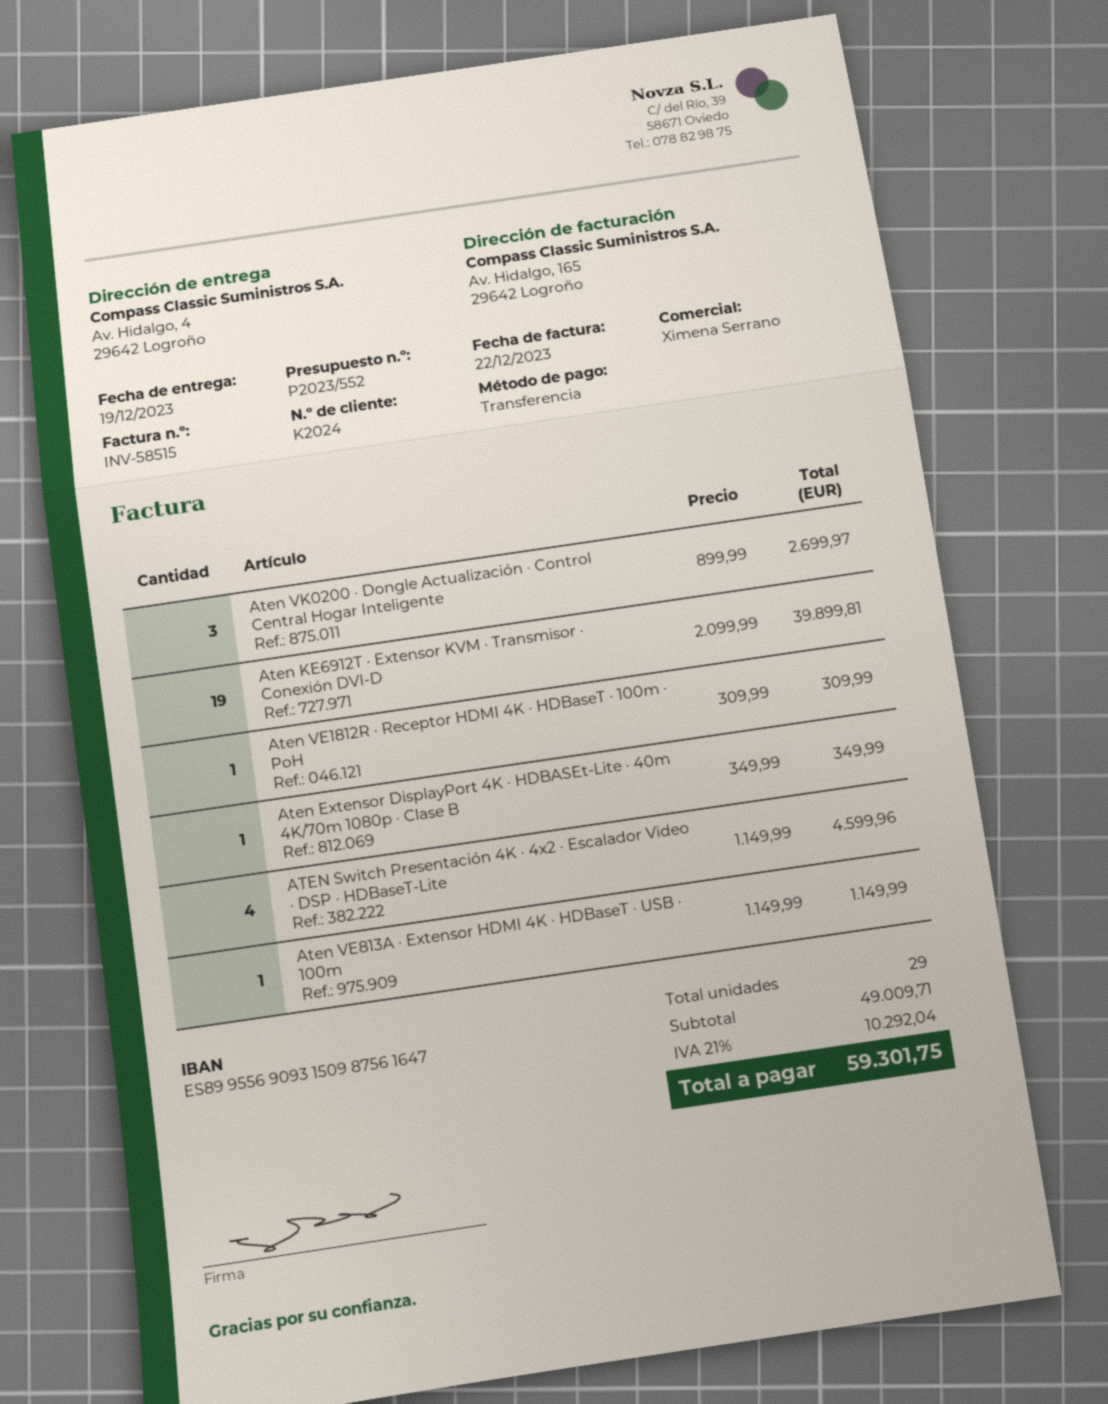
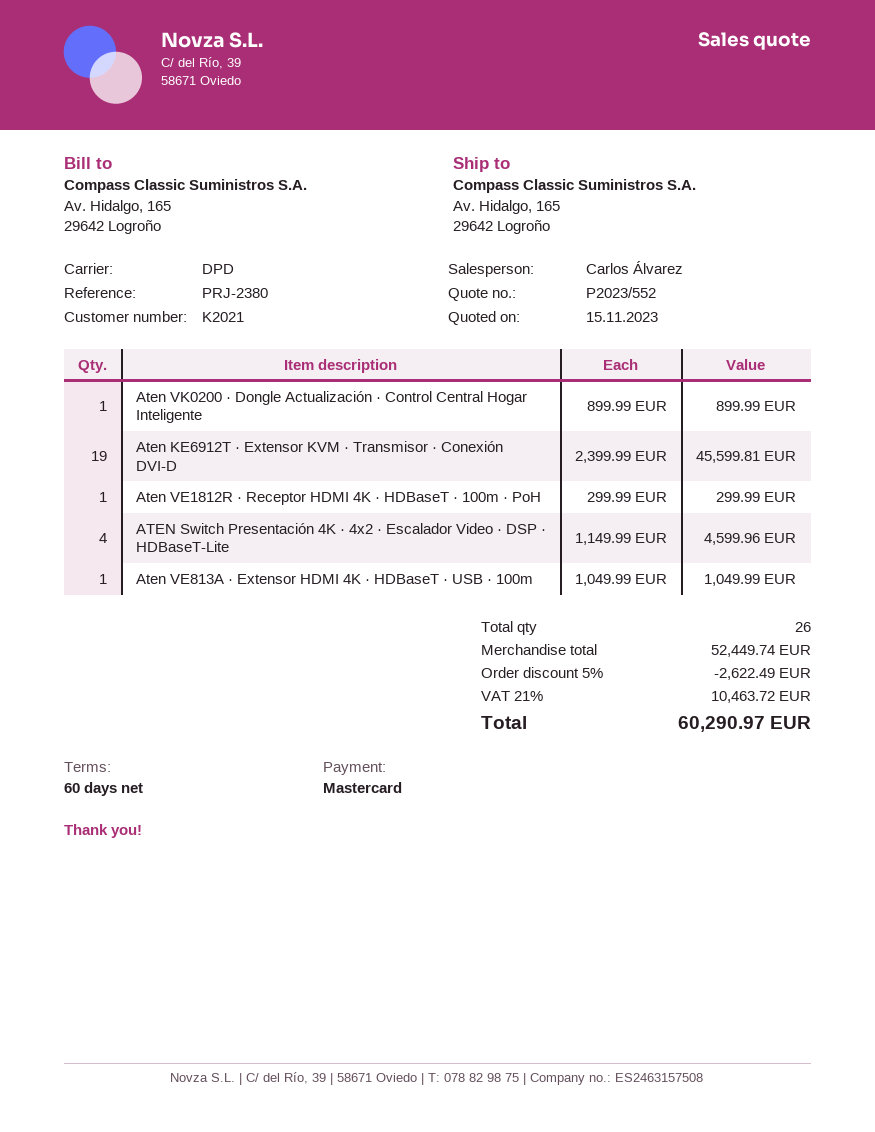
customer number: K2024 -> K2021
sales rep: Ximena Serrano -> Carlos Álvarez
payment method: bank transfer -> Mastercard
ship to: Av. Hidalgo, 4, 29642 Logroño -> Av. Hidalgo, 165, 29642 Logroño
Aten VK0200 · Dongle Actualización · Control Central Hogar Inteligente: 3 x 899.99 = 2699.97 -> 1 x 899.99 = 899.99
Aten KE6912T · Extensor KVM · Transmisor · Conexión DVI-D: 19 x 2099.99 = 39899.81 -> 19 x 2399.99 = 45599.81
Aten VE1812R · Receptor HDMI 4K · HDBaseT · 100m · PoH: 1 x 309.99 = 309.99 -> 1 x 299.99 = 299.99
Aten Extensor DisplayPort 4K · HDBASEt-Lite · 40m 4K/70m 1080p · Clase B: 1 x 349.99 = 349.99 -> none
Aten VE813A · Extensor HDMI 4K · HDBaseT · USB · 100m: 1 x 1149.99 = 1149.99 -> 1 x 1049.99 = 1049.99
total quantity: 29 -> 26
subtotal: 49009.71 -> 52449.74
discount: none -> 5% = 2622.49
tax: 21% = 10292.04 -> 21% = 10463.72
total: 59301.75 -> 60290.97

